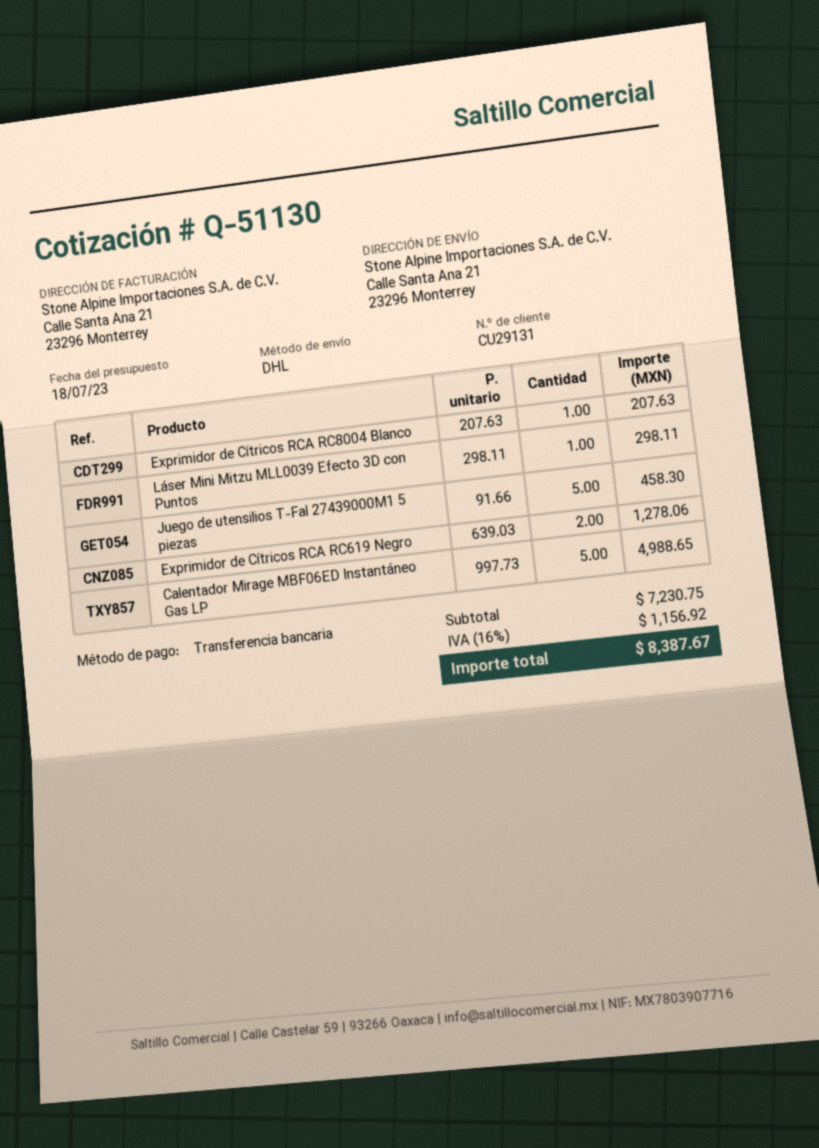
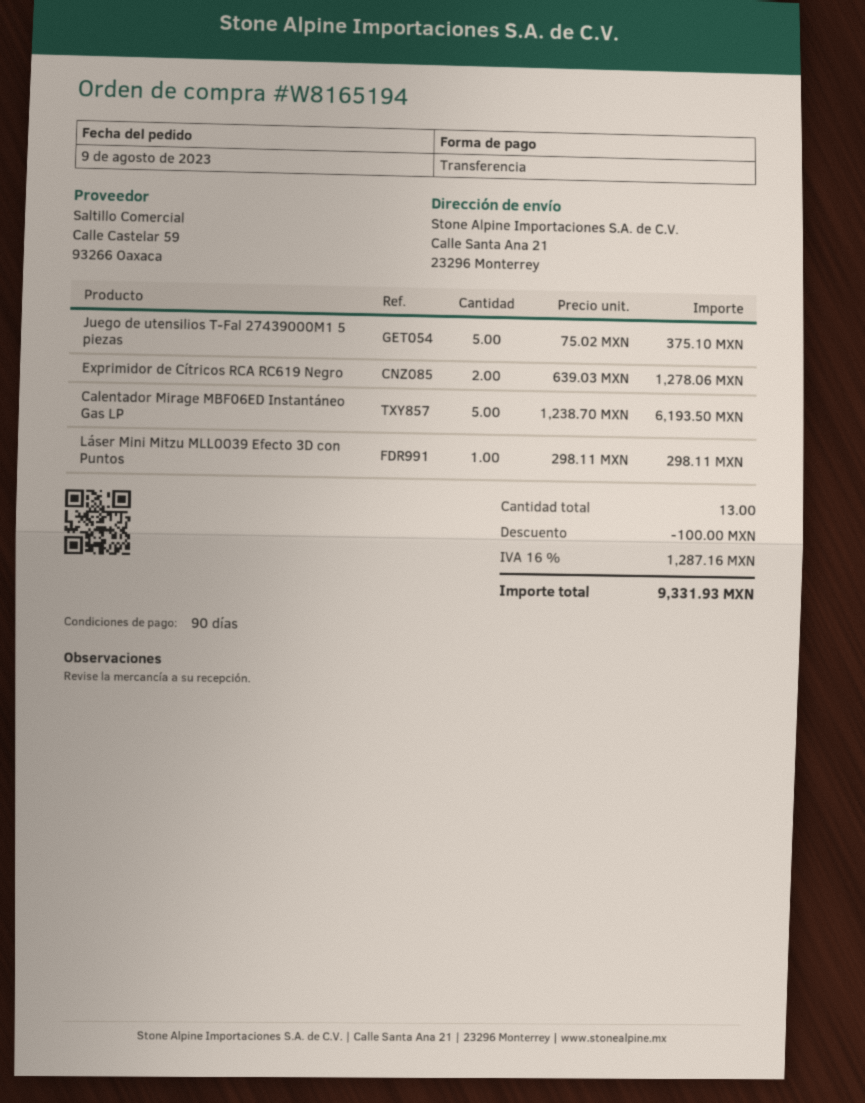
Exprimidor de Cítricos RCA RC8004 Blanco: 1 x 207.63 = 207.63 -> none
Juego de utensilios T-Fal 27439000M1 5 piezas: 5 x 91.66 = 458.30 -> 5 x 75.02 = 375.10
Calentador Mirage MBF06ED Instantáneo Gas LP: 5 x 997.73 = 4988.65 -> 5 x 1238.70 = 6193.50
discount: none -> 100.00
tax: 16% = 1156.92 -> 16% = 1287.16
total: 8387.67 -> 9331.93

